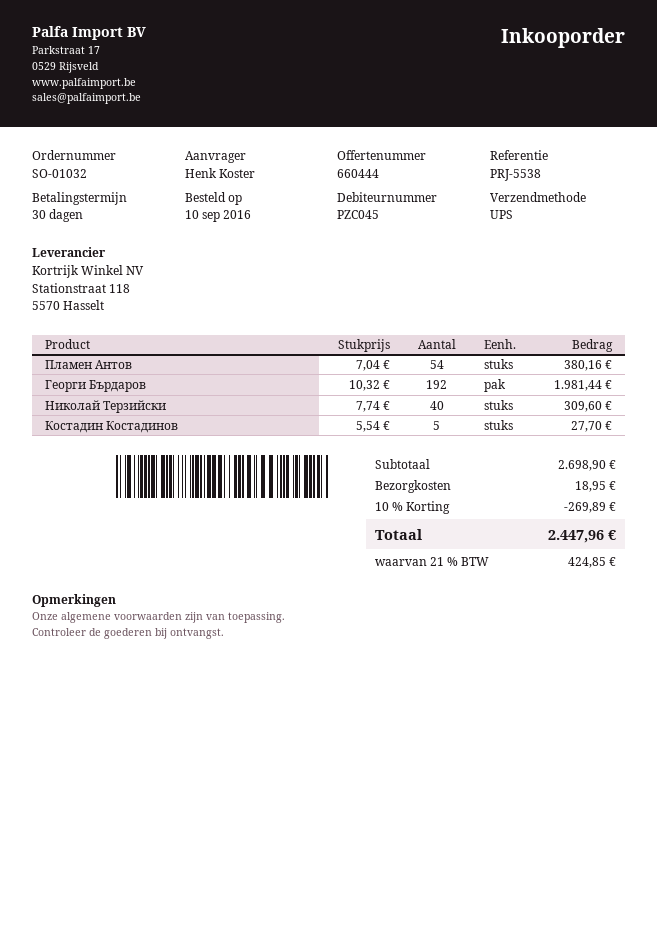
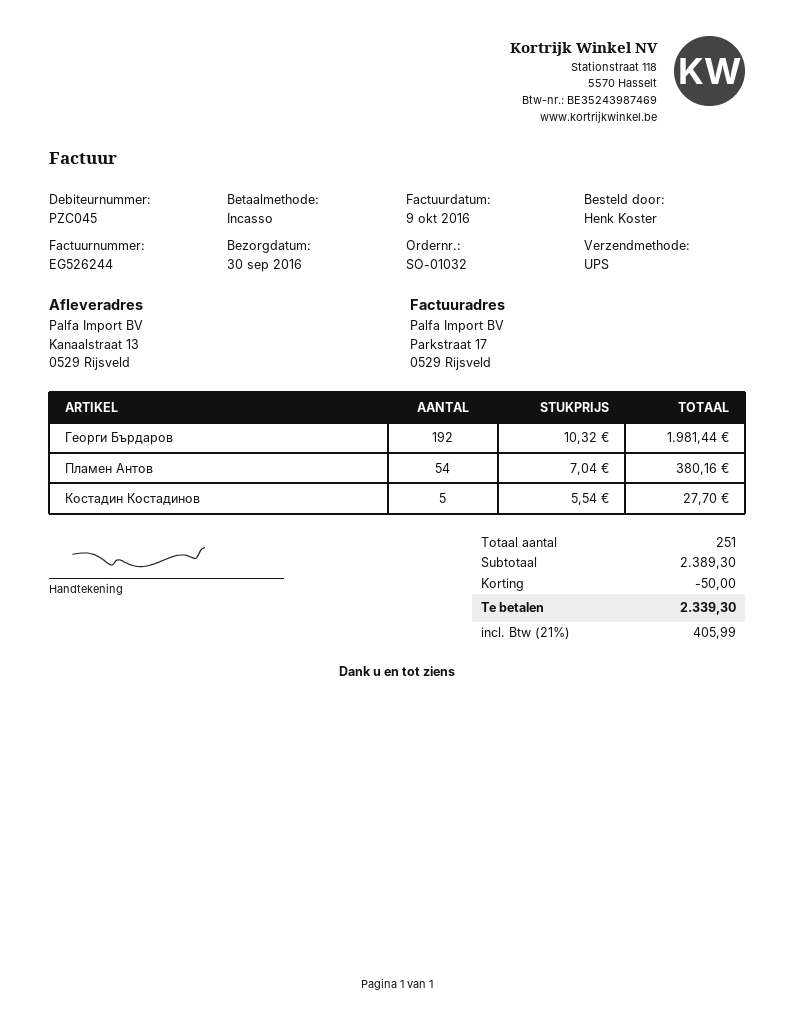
Николай Терзийски: 40 x 7.74 = 309.60 -> none
subtotal: 2698.90 -> 2389.30
discount: 269.89 -> 50.00
shipping: 18.95 -> none
tax: 21% = 424.85 -> 21% = 405.99
total: 2447.96 -> 2339.30

